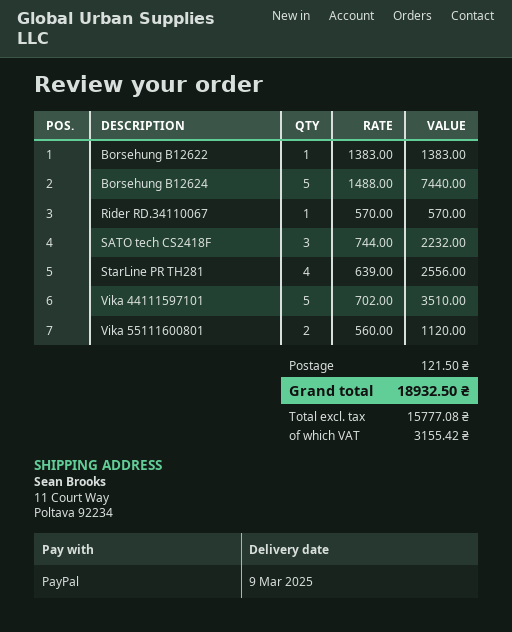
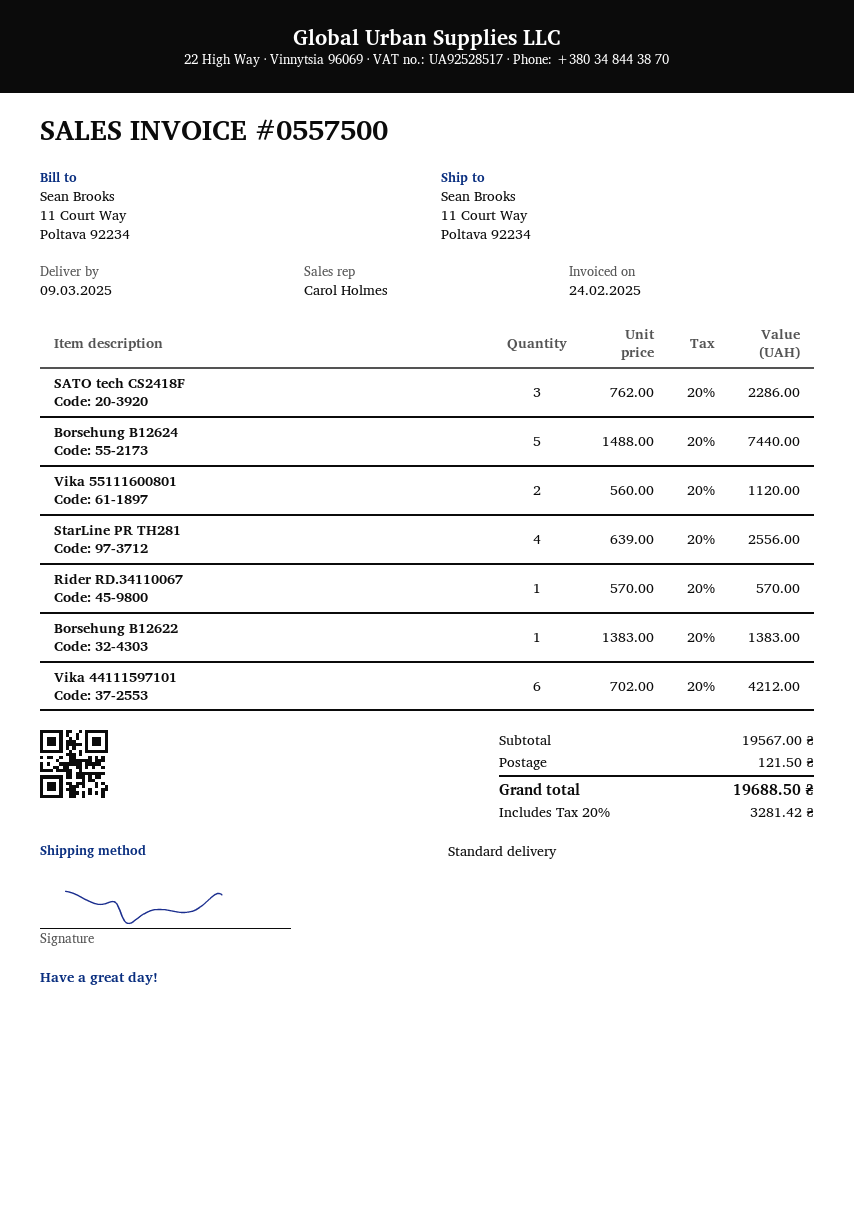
SATO tech CS2418F: 3 x 744.00 = 2232.00 -> 3 x 762.00 = 2286.00
Vika 44111597101: 5 x 702.00 = 3510.00 -> 6 x 702.00 = 4212.00
tax: 3155.42 -> 3281.42
total: 18932.50 -> 19688.50

